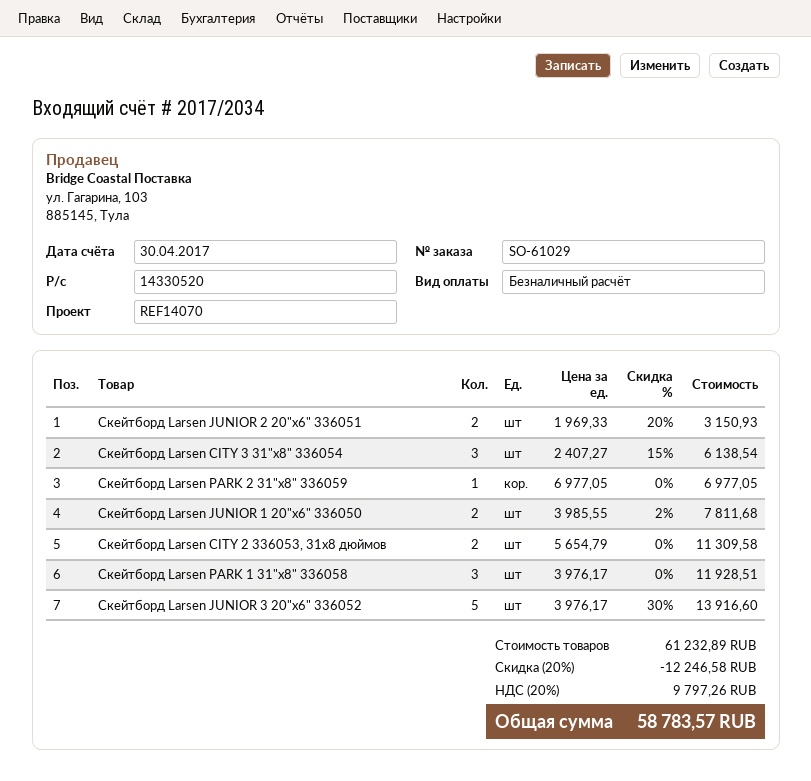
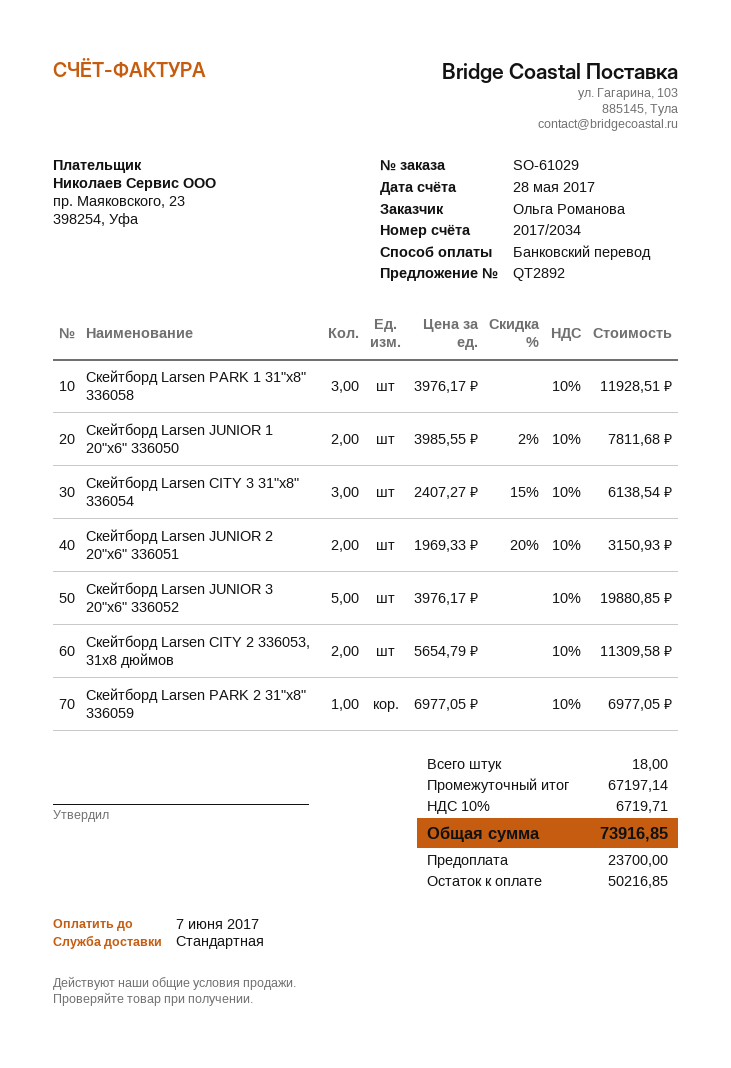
invoice date: 2017-04-30 -> 2017-05-28
Скейтборд Larsen JUNIOR 3 20"x6" 336052: 5 x 3976.17 - 30% = 13916.60 -> 5 x 3976.17 = 19880.85
subtotal: 61232.89 -> 67197.14
discount: 20% = 12246.58 -> none
tax: 20% = 9797.26 -> 10% = 6719.71
total: 58783.57 -> 73916.85

